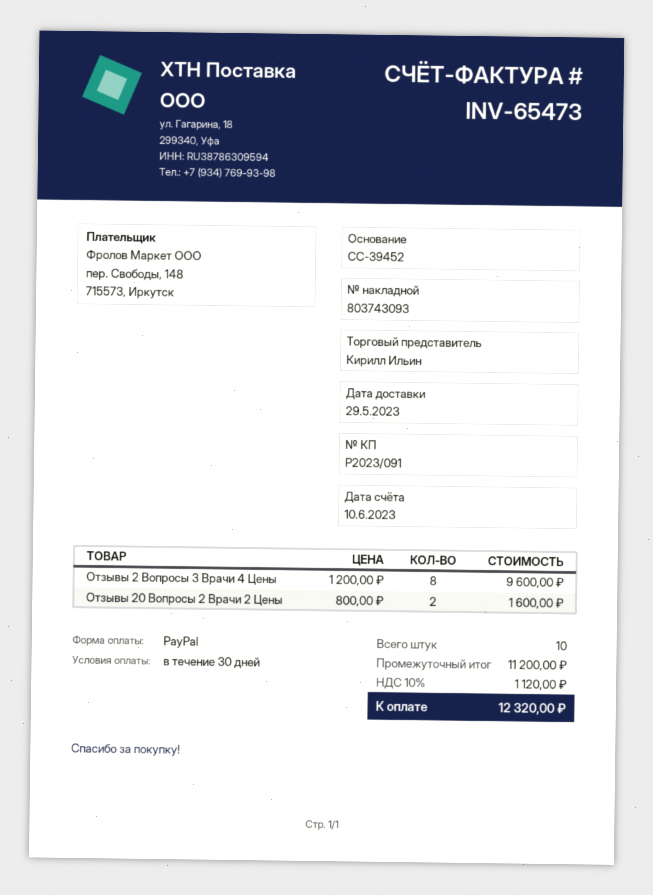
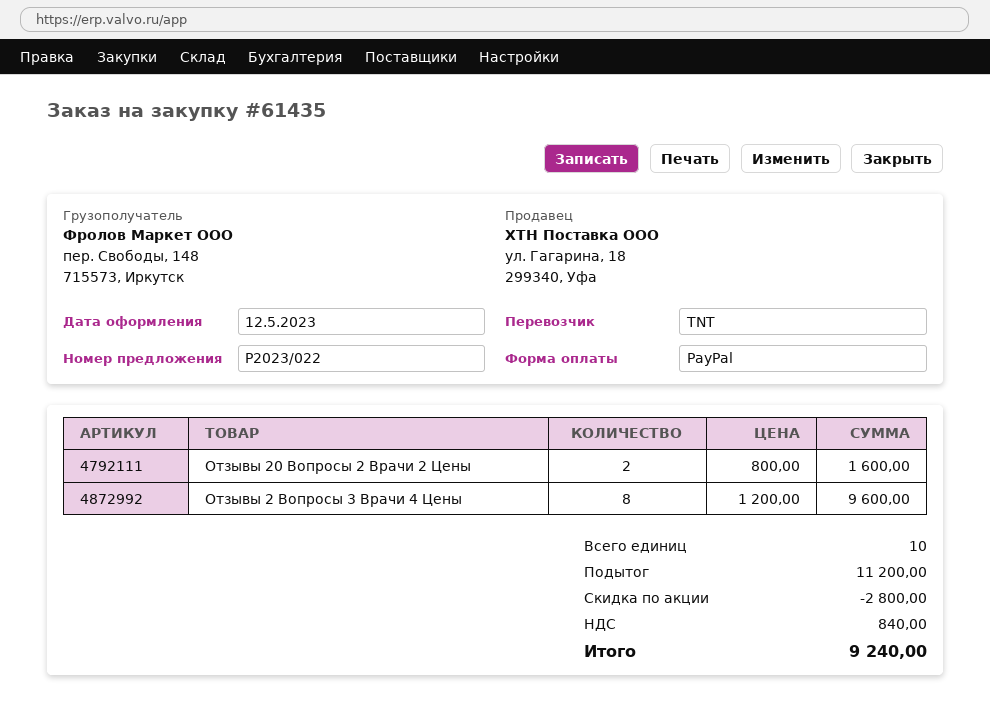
quote number: P2023/091 -> P2023/022
discount: none -> 2800.00
tax: 1120.00 -> 840.00
total: 12320.00 -> 9240.00

